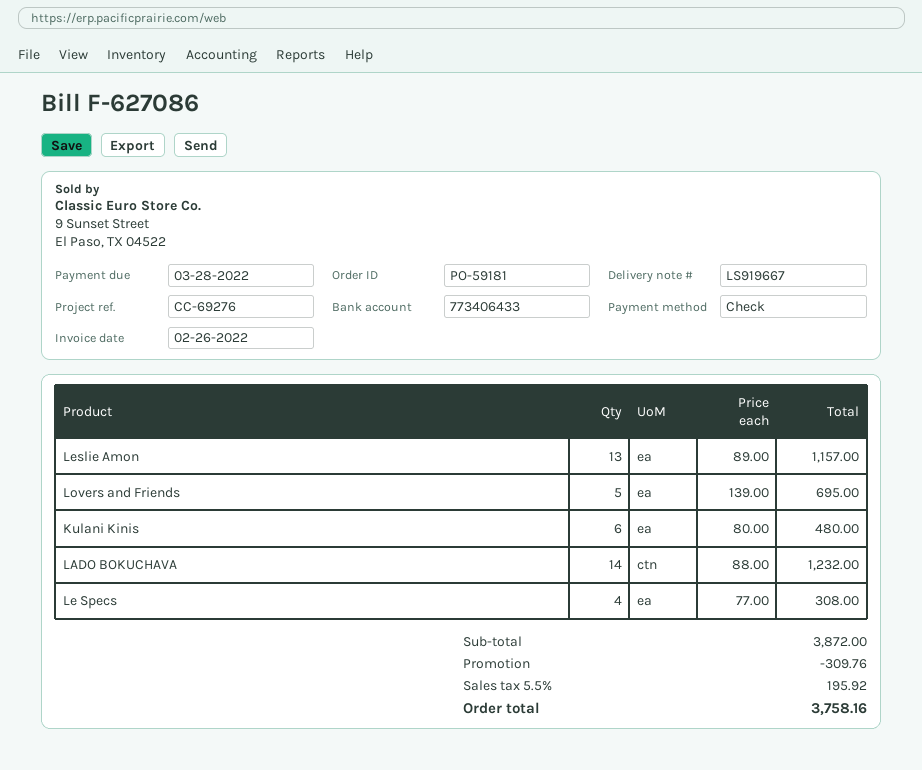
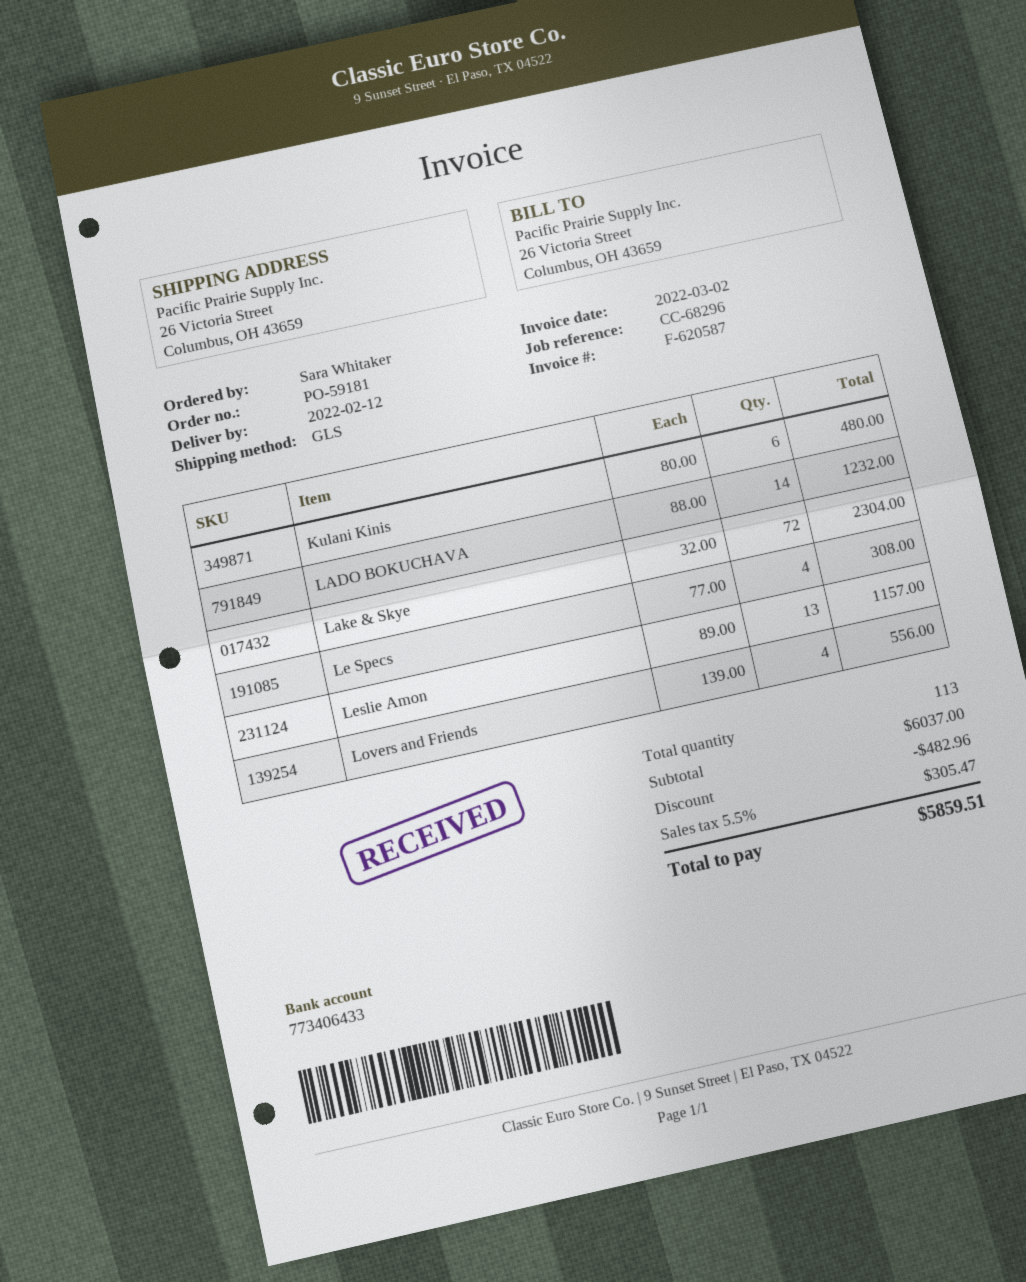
invoice number: F-627086 -> F-620587
invoice date: 2022-02-26 -> 2022-03-02
reference: CC-69276 -> CC-68296
Lovers and Friends: 5 x 139.00 = 695.00 -> 4 x 139.00 = 556.00
Lake & Skye: none -> 72 x 32.00 = 2304.00
subtotal: 3872.00 -> 6037.00
discount: 309.76 -> 482.96
tax: 5.5% = 195.92 -> 5.5% = 305.47
total: 3758.16 -> 5859.51

